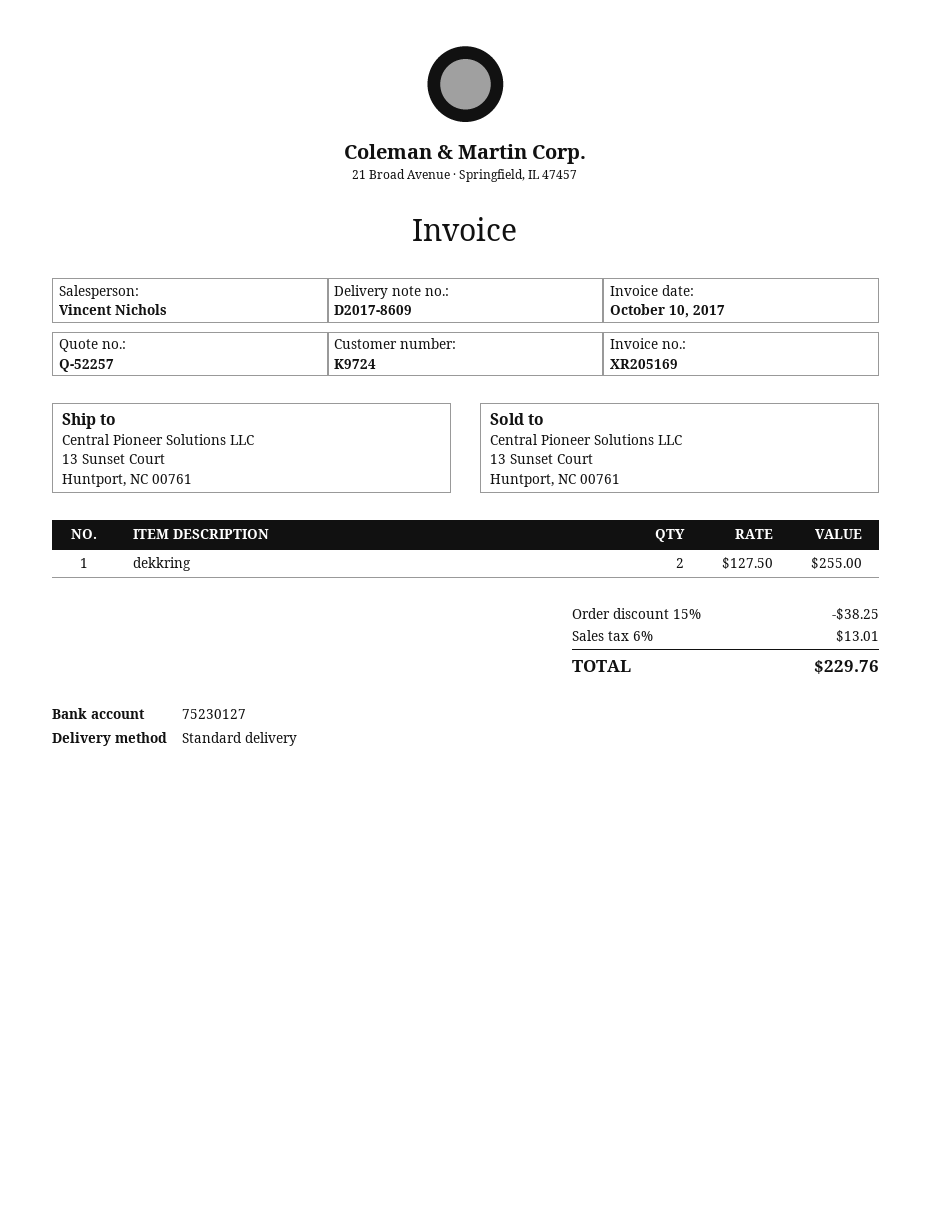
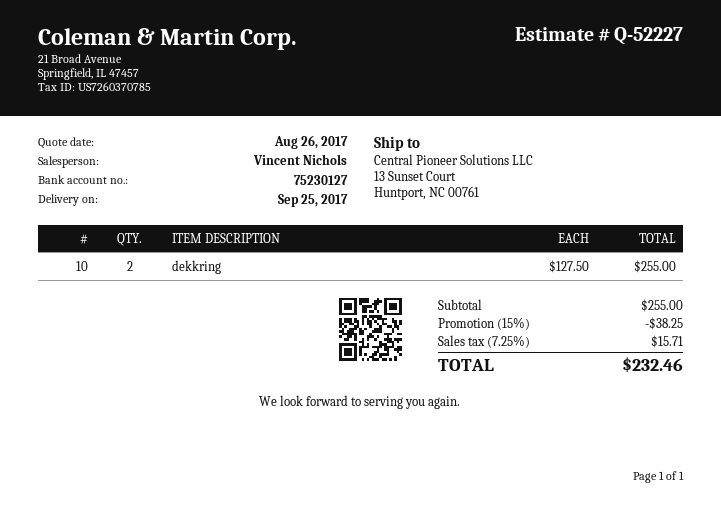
quote number: Q-52257 -> Q-52227
tax: 6% = 13.01 -> 7.25% = 15.71
total: 229.76 -> 232.46

